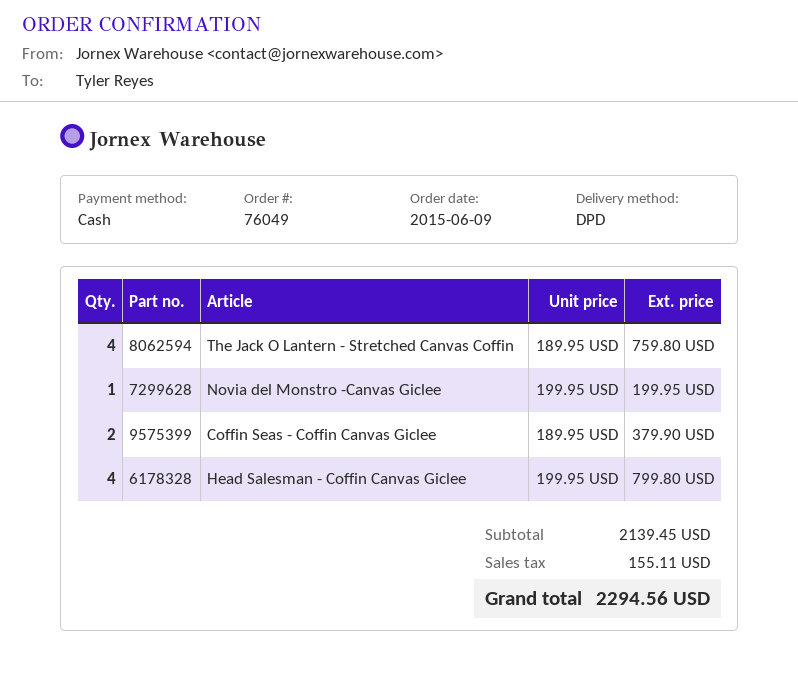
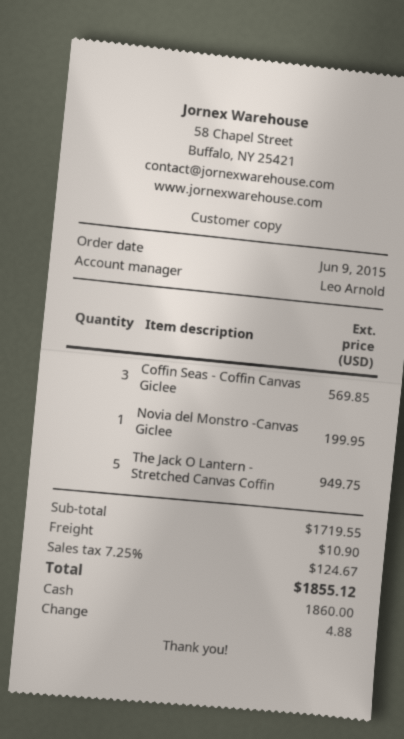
The Jack O Lantern - Stretched Canvas Coffin: 4 for 759.80 -> 5 for 949.75
Coffin Seas - Coffin Canvas Giclee: 2 for 379.90 -> 3 for 569.85
Head Salesman - Coffin Canvas Giclee: 4 for 799.80 -> none
subtotal: 2139.45 -> 1719.55
shipping: none -> 10.90
tax: 155.11 -> 124.67
total: 2294.56 -> 1855.12

